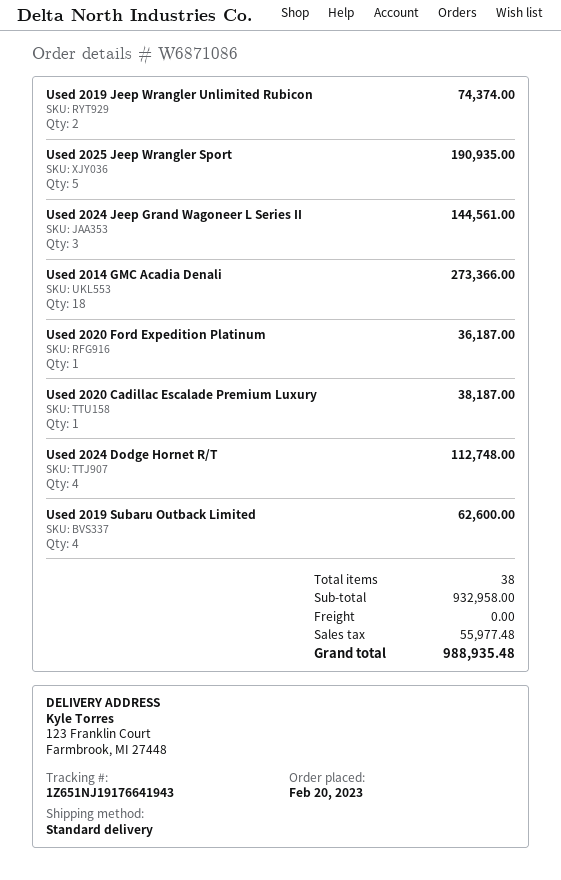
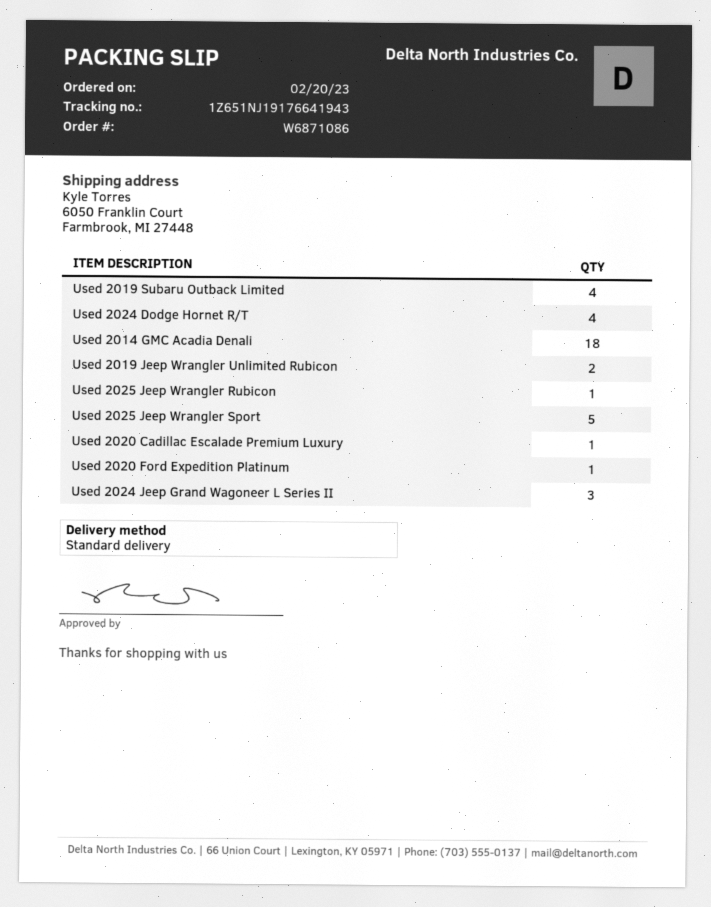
ship to: 123 Franklin Court, Farmbrook, MI 27448 -> 6050 Franklin Court, Farmbrook, MI 27448
Used 2025 Jeep Wrangler Rubicon: none -> 1

